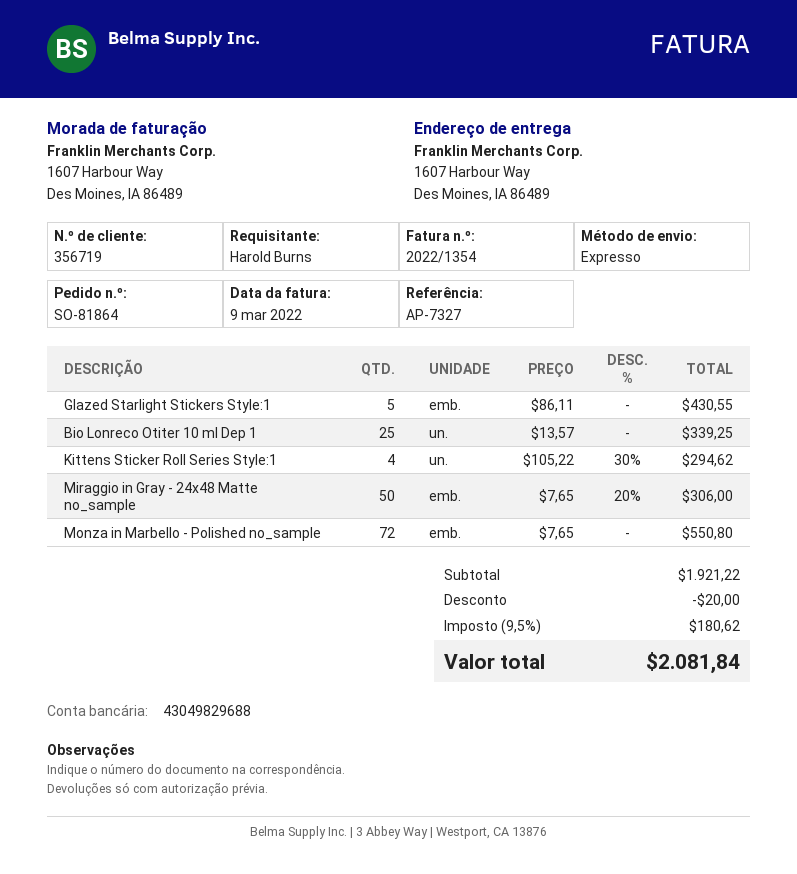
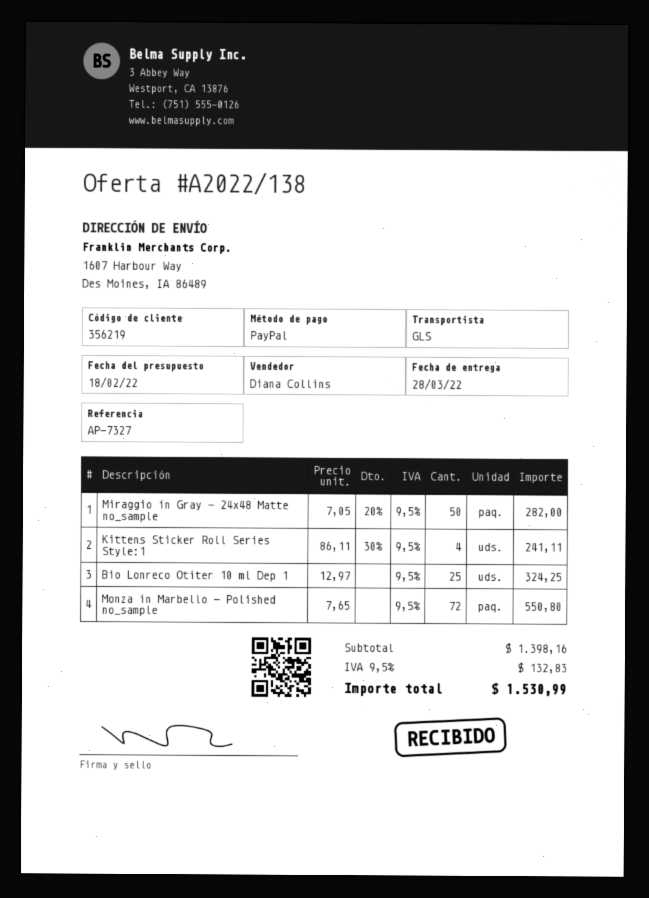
customer number: 356719 -> 356219
shipping method: express -> GLS
Glazed Starlight Stickers Style:1: 5 x 86.11 = 430.55 -> none
Bio Lonreco Otiter 10 ml Dep 1: 25 x 13.57 = 339.25 -> 25 x 12.97 = 324.25
Kittens Sticker Roll Series Style:1: 4 x 105.22 - 30% = 294.62 -> 4 x 86.11 - 30% = 241.11
Miraggio in Gray - 24x48 Matte no_sample: 50 x 7.65 - 20% = 306.00 -> 50 x 7.05 - 20% = 282.00
subtotal: 1921.22 -> 1398.16
discount: 20.00 -> none
tax: 9.5% = 180.62 -> 9.5% = 132.83
total: 2081.84 -> 1530.99

